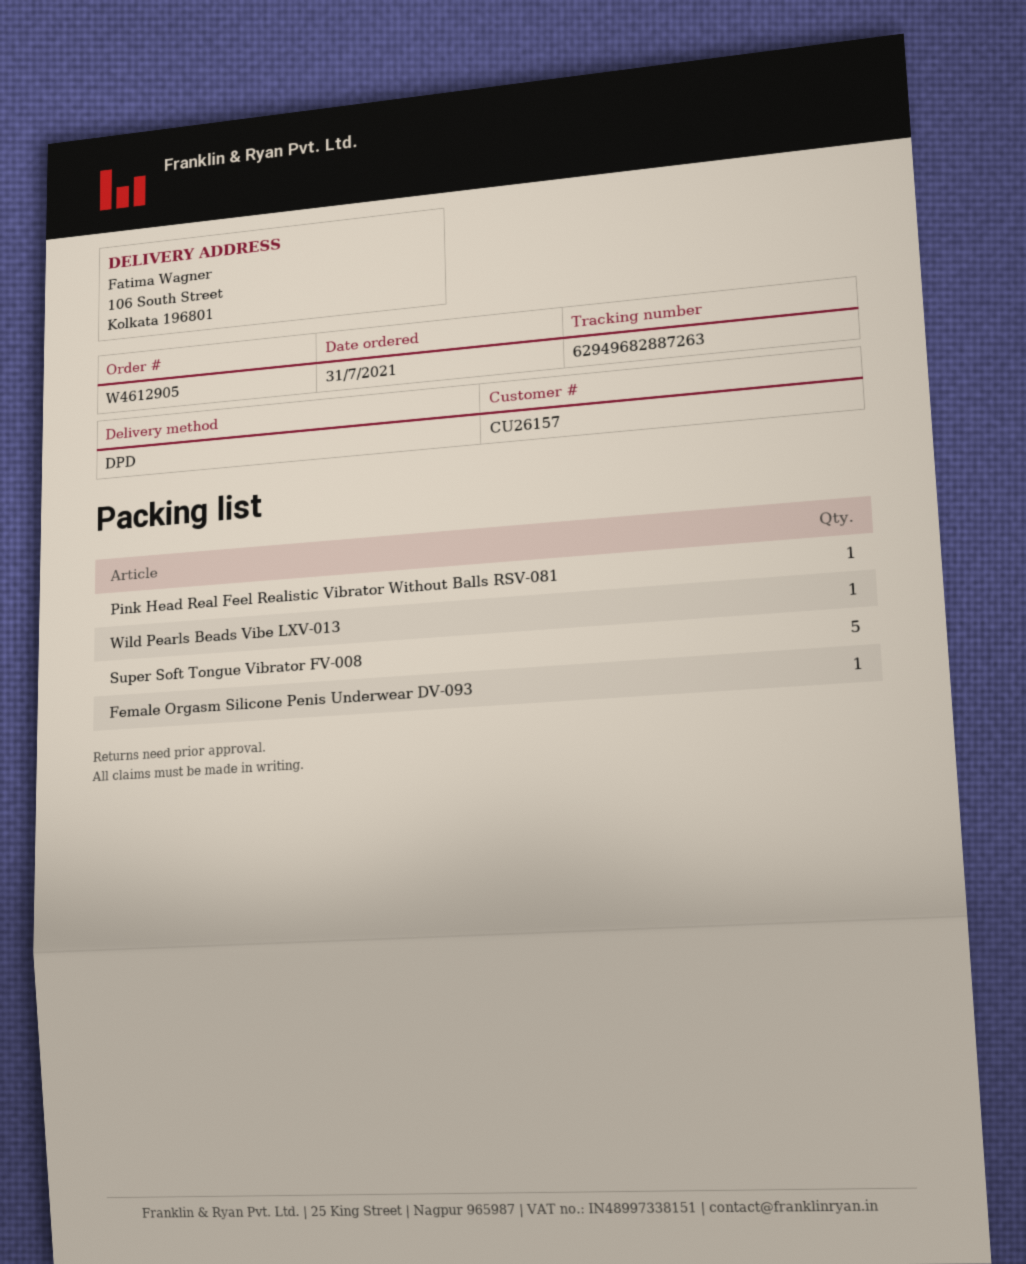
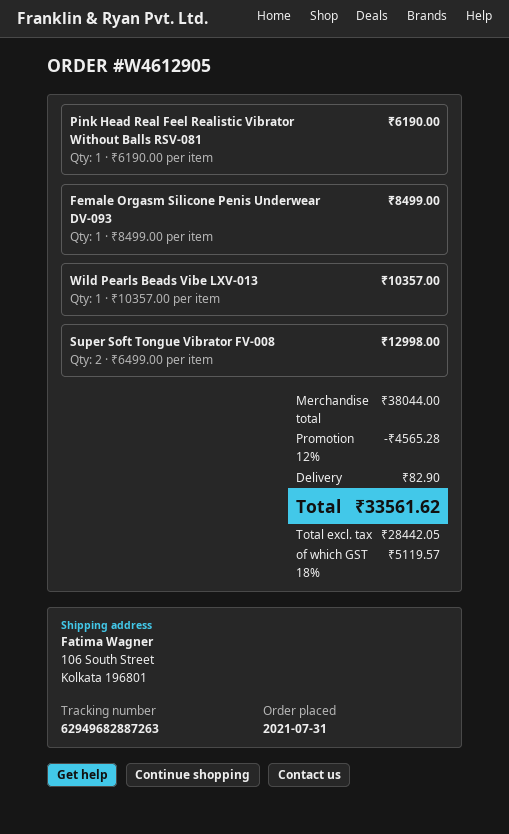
Super Soft Tongue Vibrator FV-008: 5 -> 2

